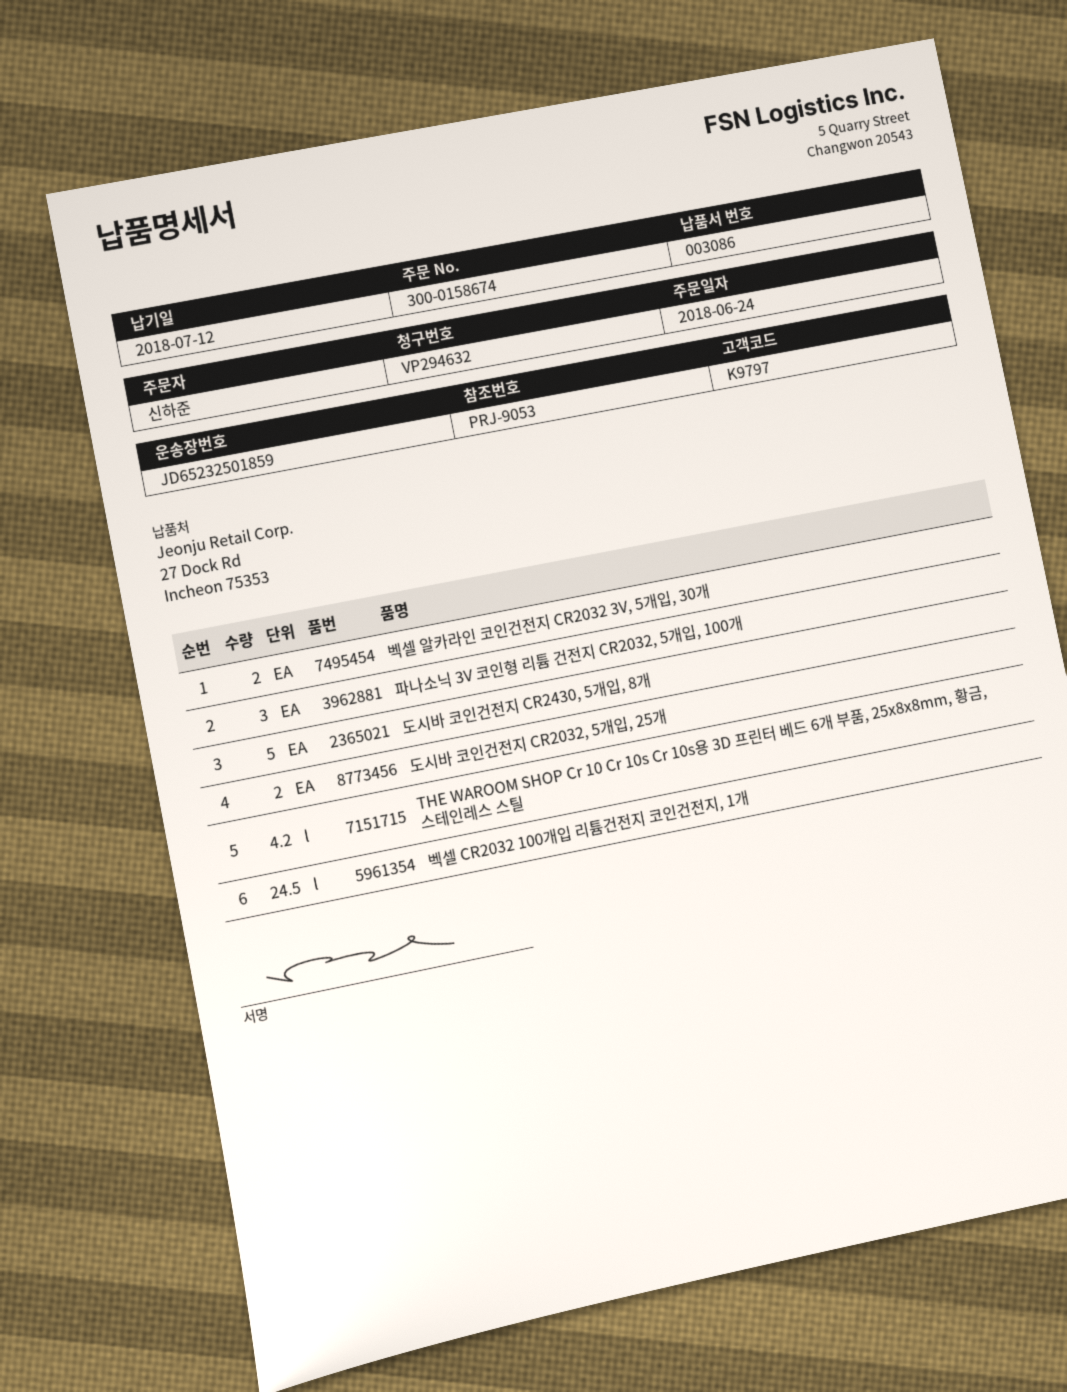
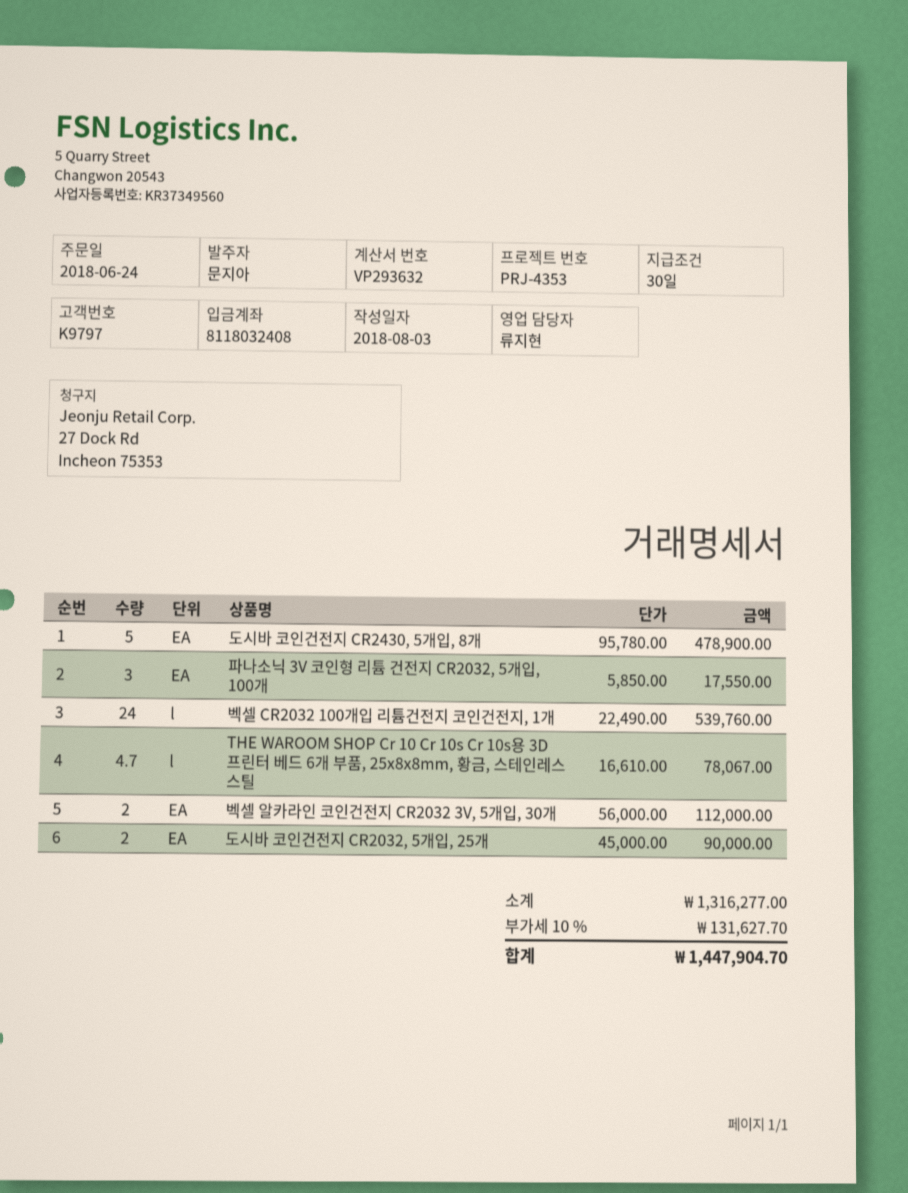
invoice number: VP294632 -> VP293632
reference: PRJ-9053 -> PRJ-4353
ordered by: 신하준 -> 문지아
THE WAROOM SHOP Cr 10 Cr 10s Cr 10s용 3D 프린터 베드 6개 부품, 25x8x8mm, 황금, 스테인레스 스틸: 4.2 -> 4.7
벡셀 CR2032 100개입 리튬건전지 코인건전지, 1개: 24.5 -> 24

